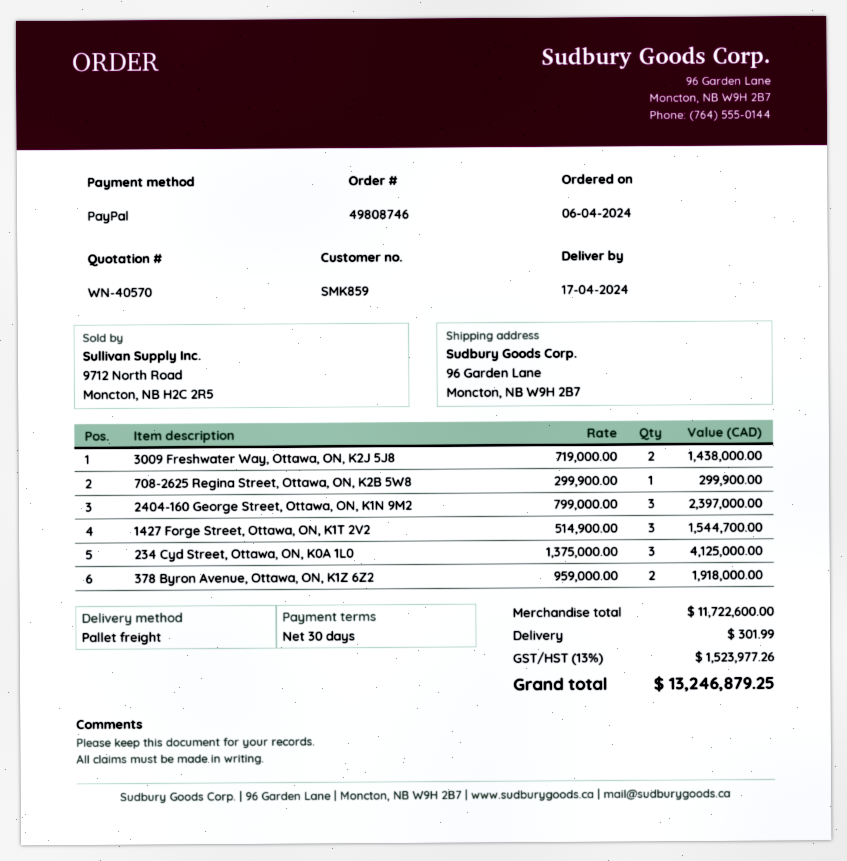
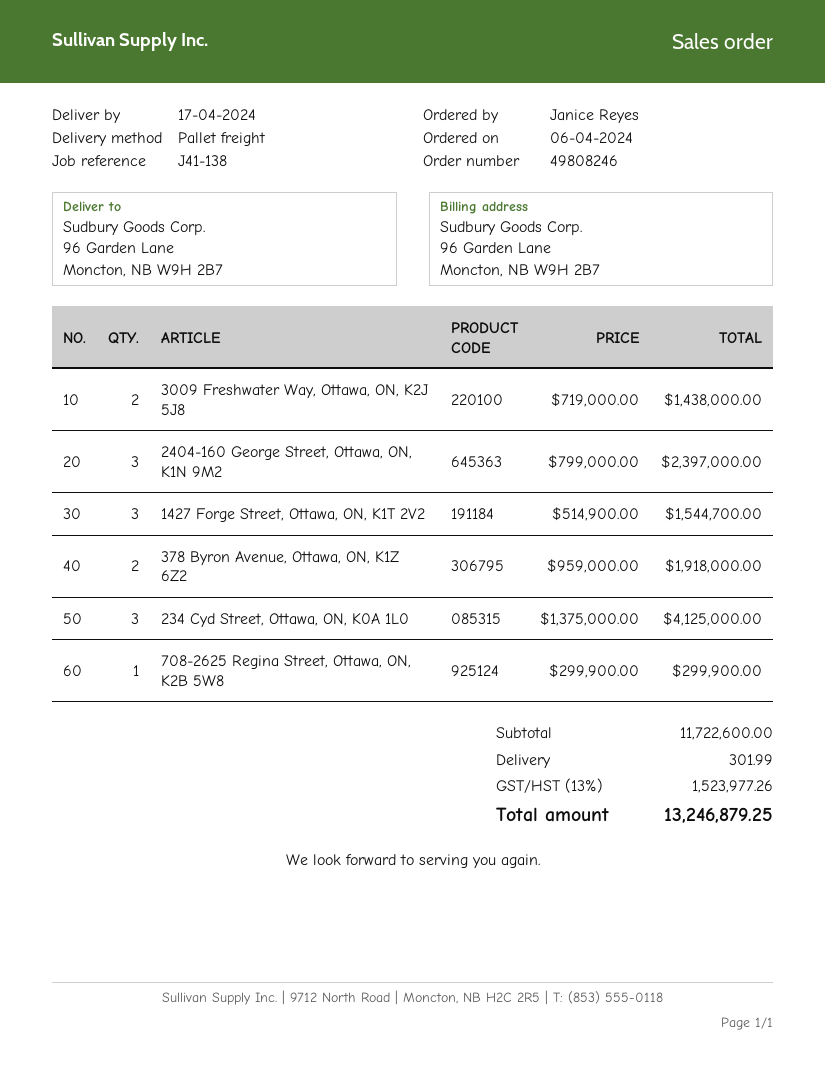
order number: 49808746 -> 49808246

